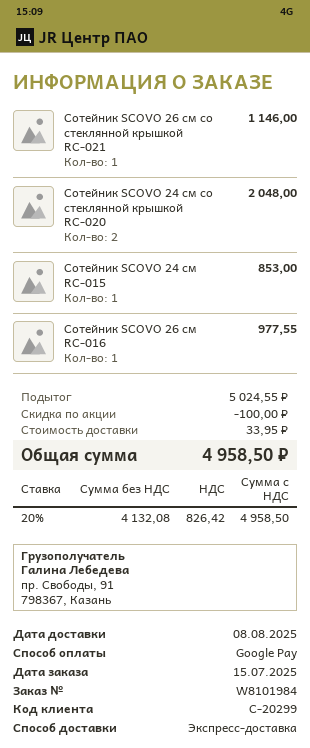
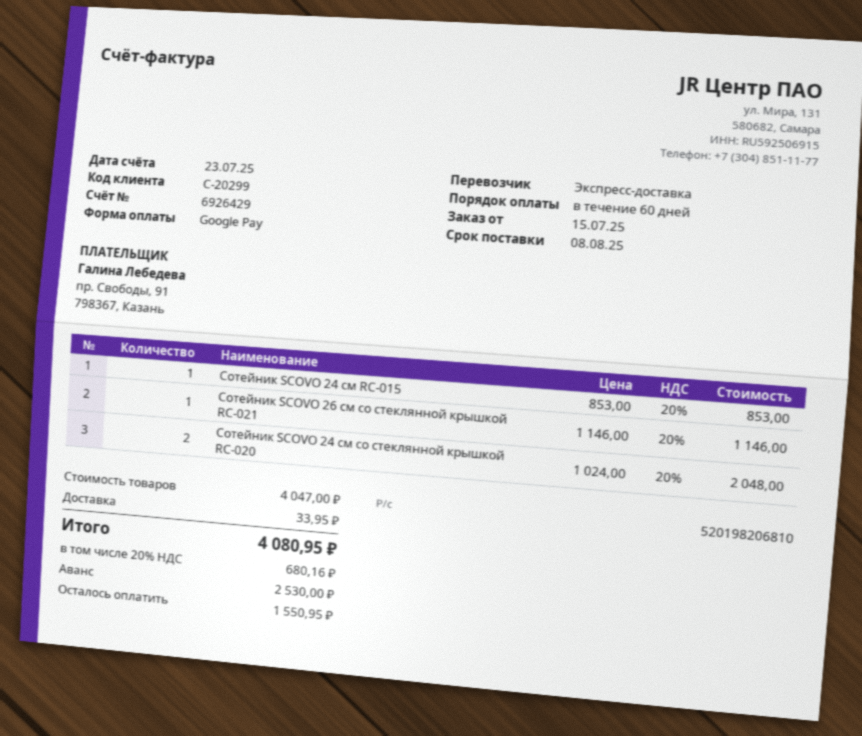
Сотейник SCOVO 26 см RC-016: 1 for 977.55 -> none
subtotal: 5024.55 -> 4047.00
discount: 100.00 -> none
tax: 20% = 826.42 -> 20% = 680.16
total: 4958.50 -> 4080.95

